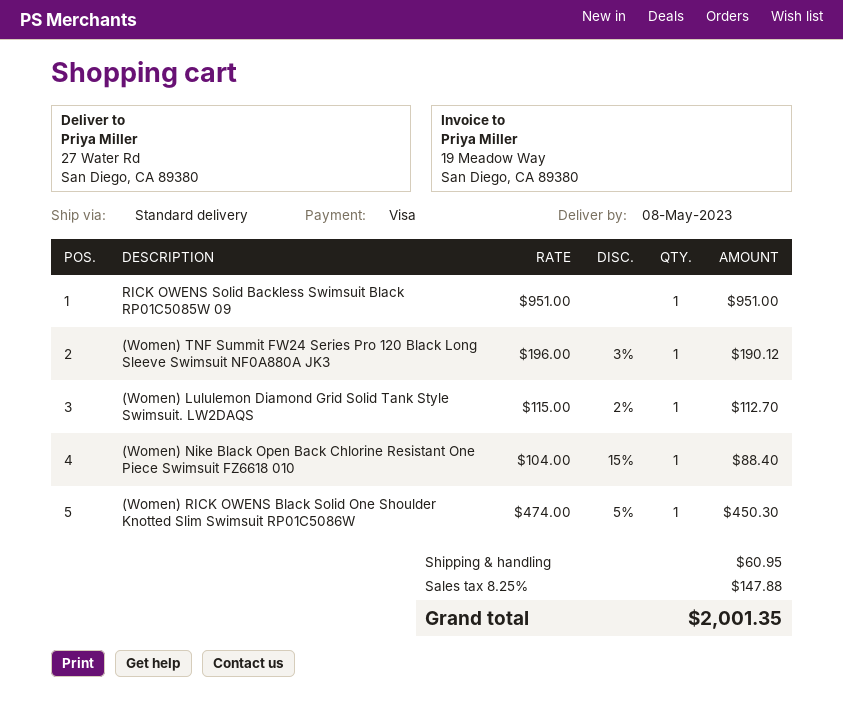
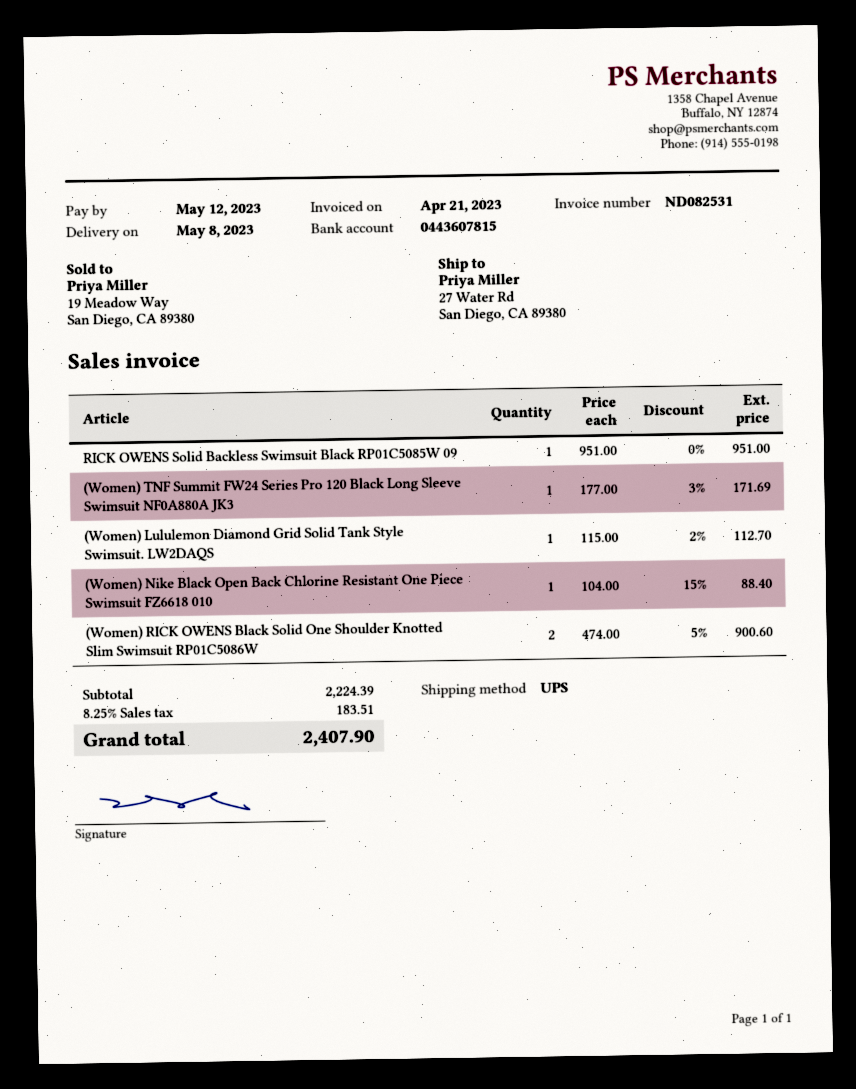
shipping method: standard -> UPS
(Women) TNF Summit FW24 Series Pro 120 Black Long Sleeve Swimsuit NF0A880A JK3: 1 x 196.00 - 3% = 190.12 -> 1 x 177.00 - 3% = 171.69
(Women) RICK OWENS Black Solid One Shoulder Knotted Slim Swimsuit RP01C5086W: 1 x 474.00 - 5% = 450.30 -> 2 x 474.00 - 5% = 900.60
shipping: 60.95 -> none
tax: 8.25% = 147.88 -> 8.25% = 183.51
total: 2001.35 -> 2407.90

